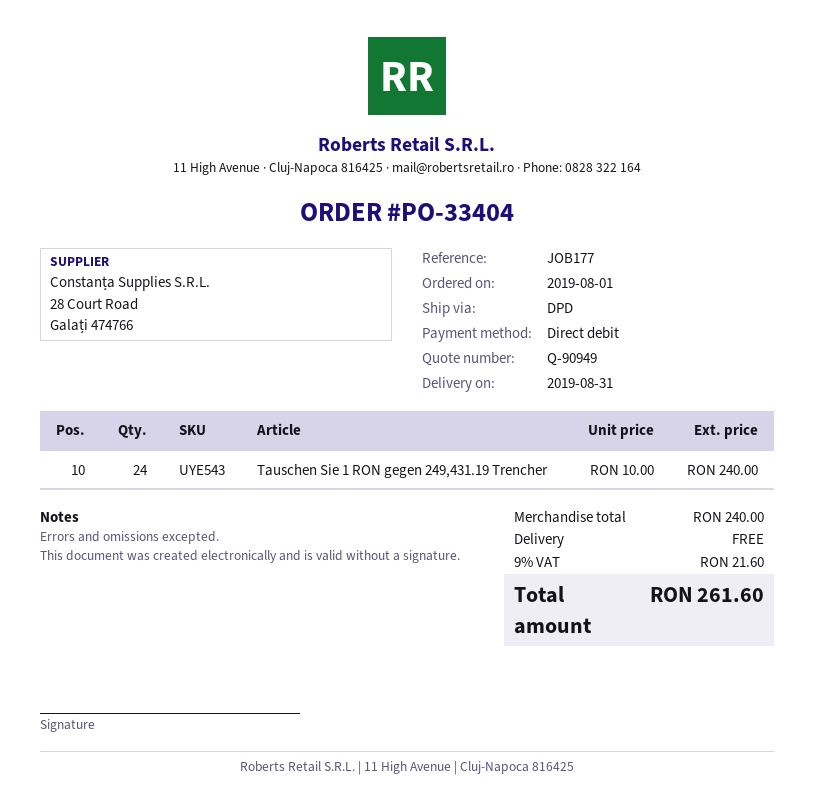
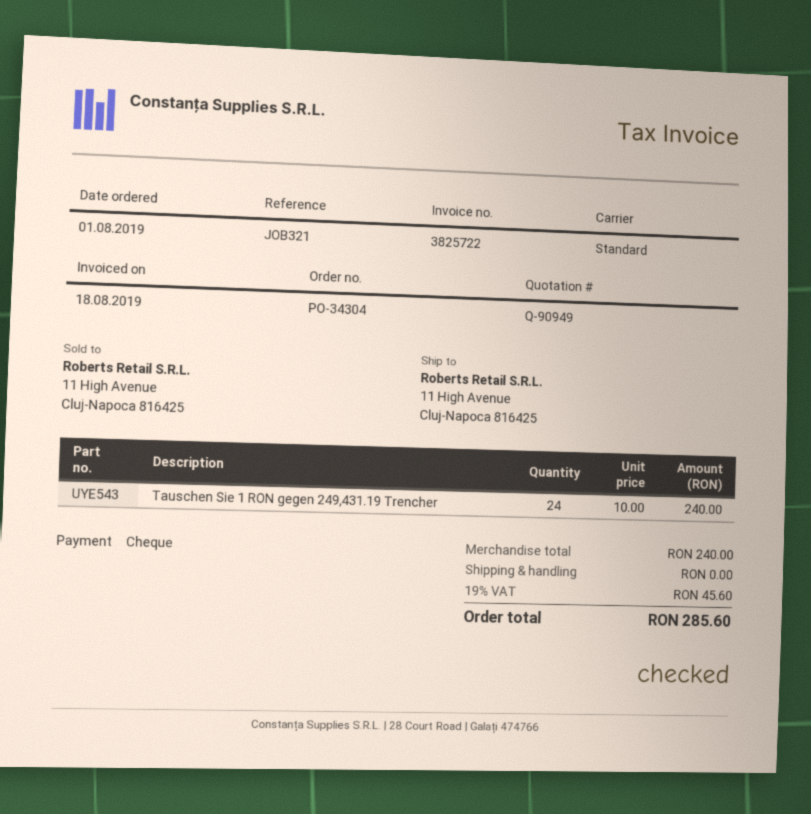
order number: PO-33404 -> PO-34304
reference: JOB177 -> JOB321
payment method: direct debit -> cheque
shipping method: DPD -> standard
tax: 9% = 21.60 -> 19% = 45.60
total: 261.60 -> 285.60

